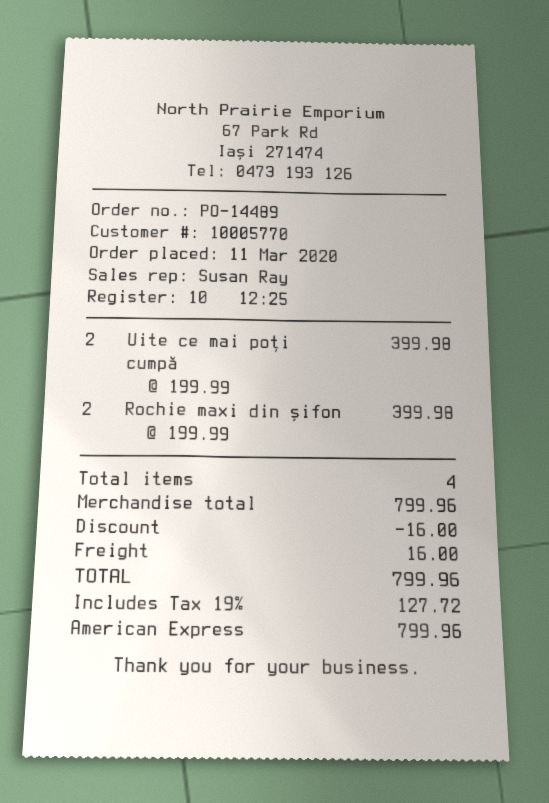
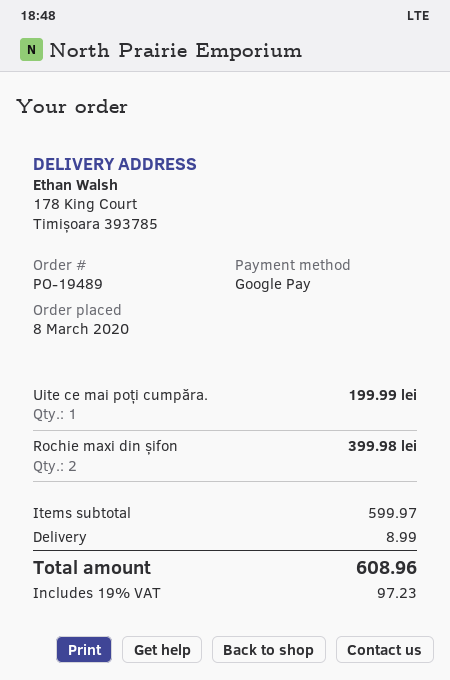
order number: PO-14489 -> PO-19489
order date: 2020-03-11 -> 2020-03-08
payment method: American Express -> Google Pay
Uite ce mai poți cumpă: 2 for 399.98 -> 1 for 199.99
subtotal: 799.96 -> 599.97
discount: 16.00 -> none
shipping: 16.00 -> 8.99
tax: 19% = 127.72 -> 19% = 97.23
total: 799.96 -> 608.96

